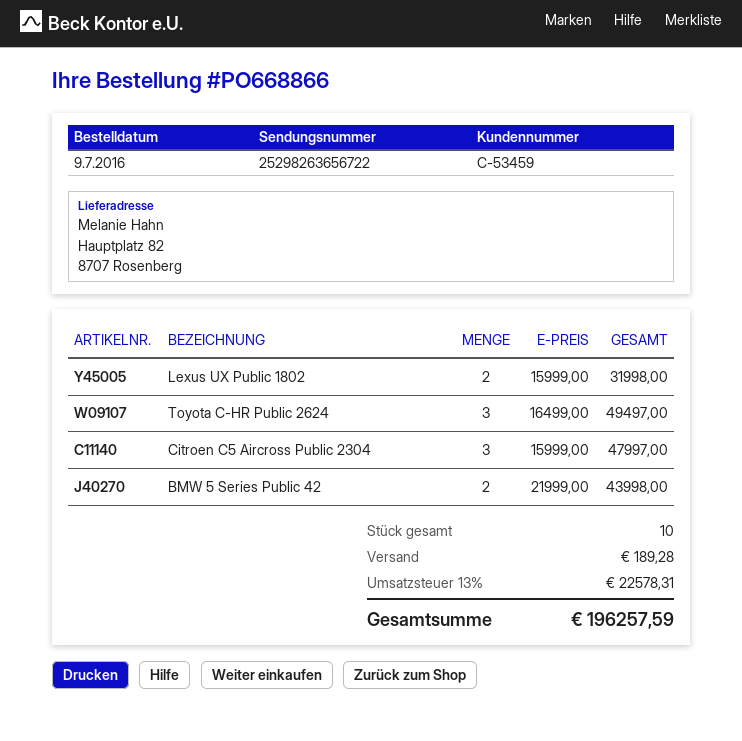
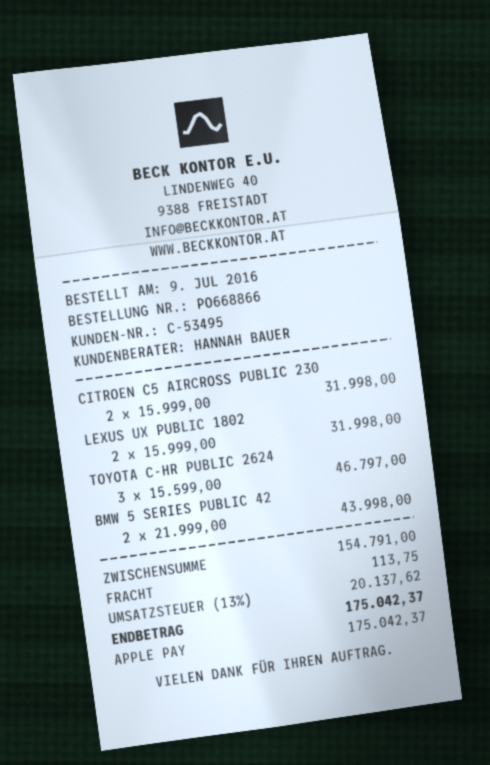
customer number: C-53459 -> C-53495
Toyota C-HR Public 2624: 3 x 16499.00 = 49497.00 -> 3 x 15599.00 = 46797.00
Citroen C5 Aircross Public 2304: 3 x 15999.00 = 47997.00 -> 2 x 15999.00 = 31998.00
shipping: 189.28 -> 113.75
tax: 13% = 22578.31 -> 13% = 20137.62
total: 196257.59 -> 175042.37

